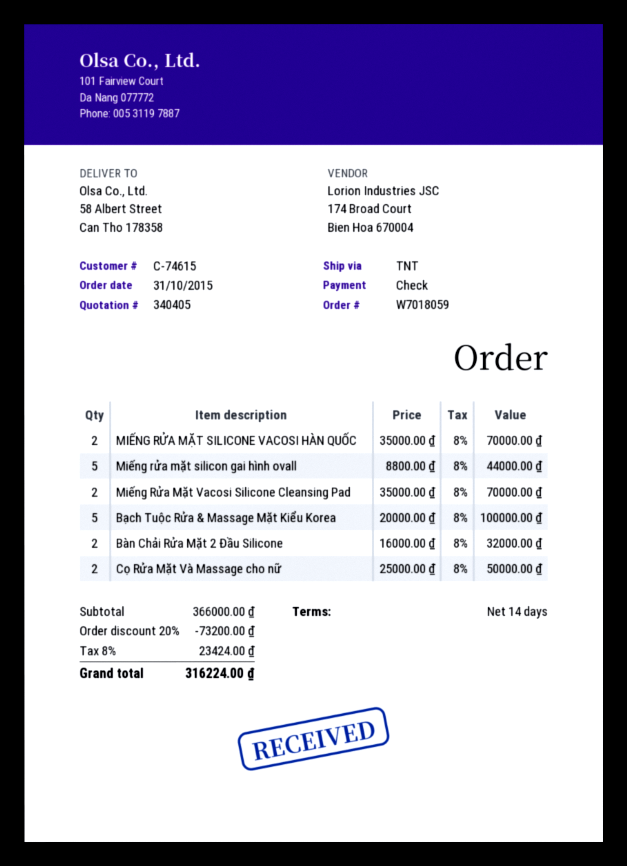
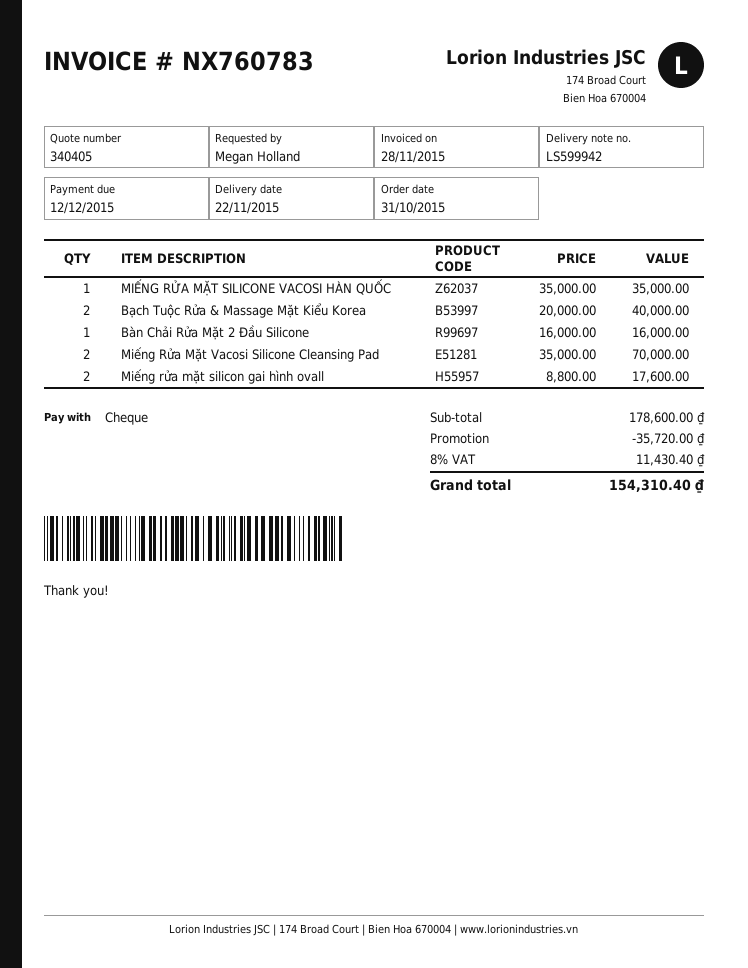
MIẾNG RỬA MẶT SILICONE VACOSI HÀN QUỐC: 2 x 35000.00 = 70000.00 -> 1 x 35000.00 = 35000.00
Miếng rửa mặt silicon gai hình ovall: 5 x 8800.00 = 44000.00 -> 2 x 8800.00 = 17600.00
Bạch Tuộc Rửa & Massage Mặt Kiểu Korea: 5 x 20000.00 = 100000.00 -> 2 x 20000.00 = 40000.00
Bàn Chải Rửa Mặt 2 Đầu Silicone: 2 x 16000.00 = 32000.00 -> 1 x 16000.00 = 16000.00
Cọ Rửa Mặt Và Massage cho nữ: 2 x 25000.00 = 50000.00 -> none
subtotal: 366000.00 -> 178600.00
discount: 73200.00 -> 35720.00
tax: 8% = 23424.00 -> 8% = 11430.40
total: 316224.00 -> 154310.40

